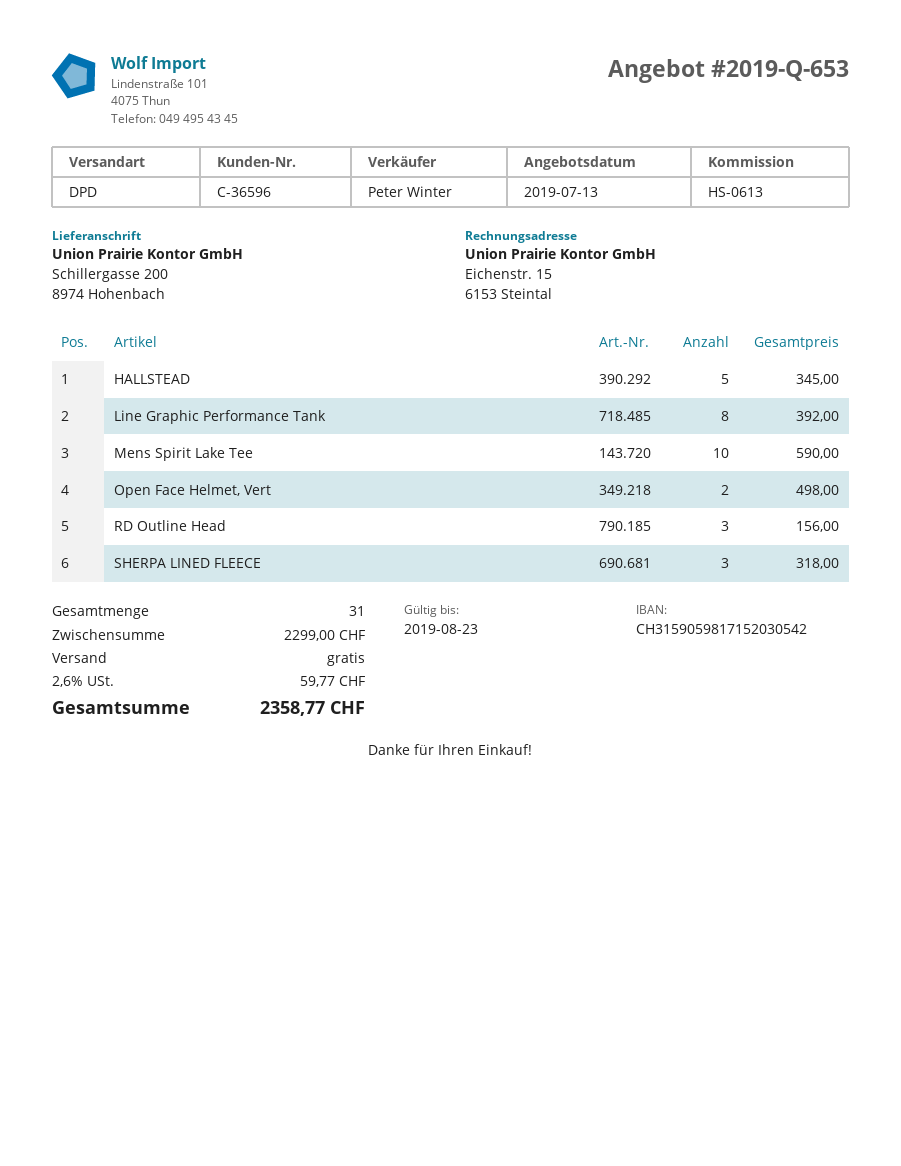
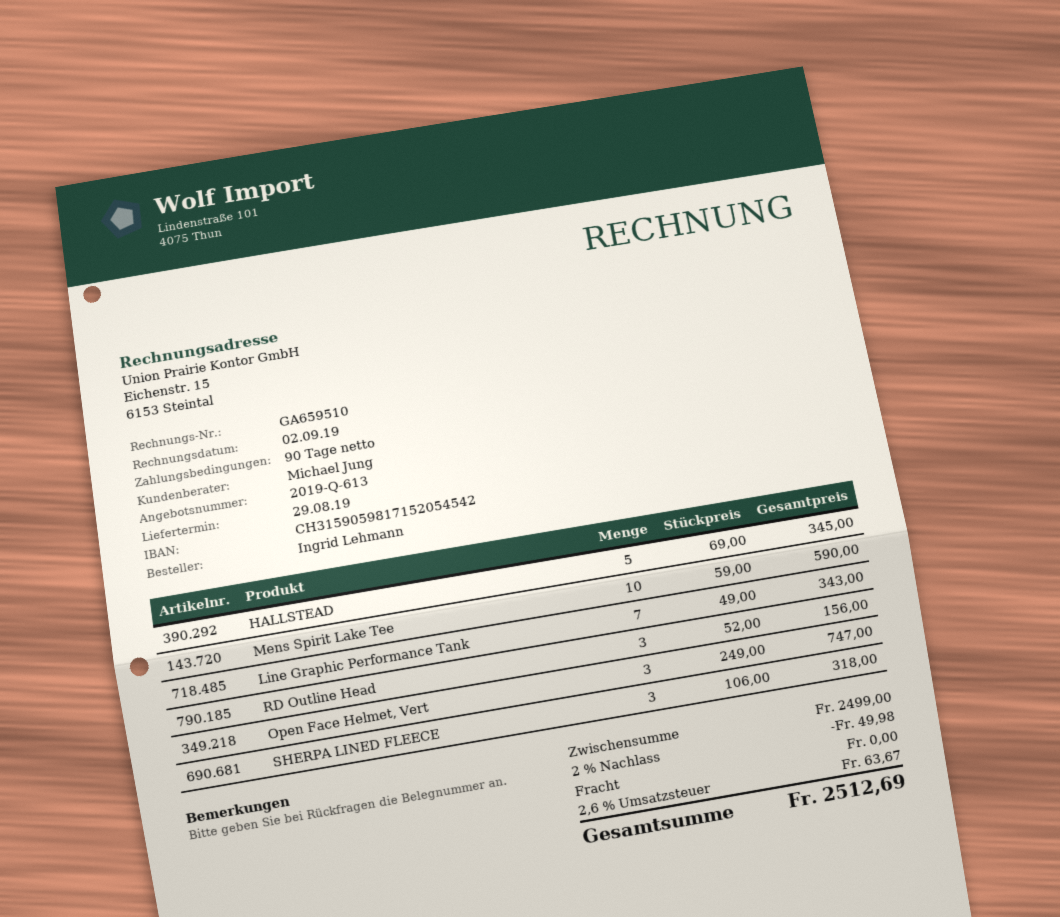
quote number: 2019-Q-653 -> 2019-Q-613
sales rep: Peter Winter -> Michael Jung
bank account: CH3159059817152030542 -> CH3159059817152054542
Line Graphic Performance Tank: 8 for 392.00 -> 7 for 343.00
Open Face Helmet, Vert: 2 for 498.00 -> 3 for 747.00
subtotal: 2299.00 -> 2499.00
discount: none -> 2% = 49.98
tax: 2.6% = 59.77 -> 2.6% = 63.67
total: 2358.77 -> 2512.69

